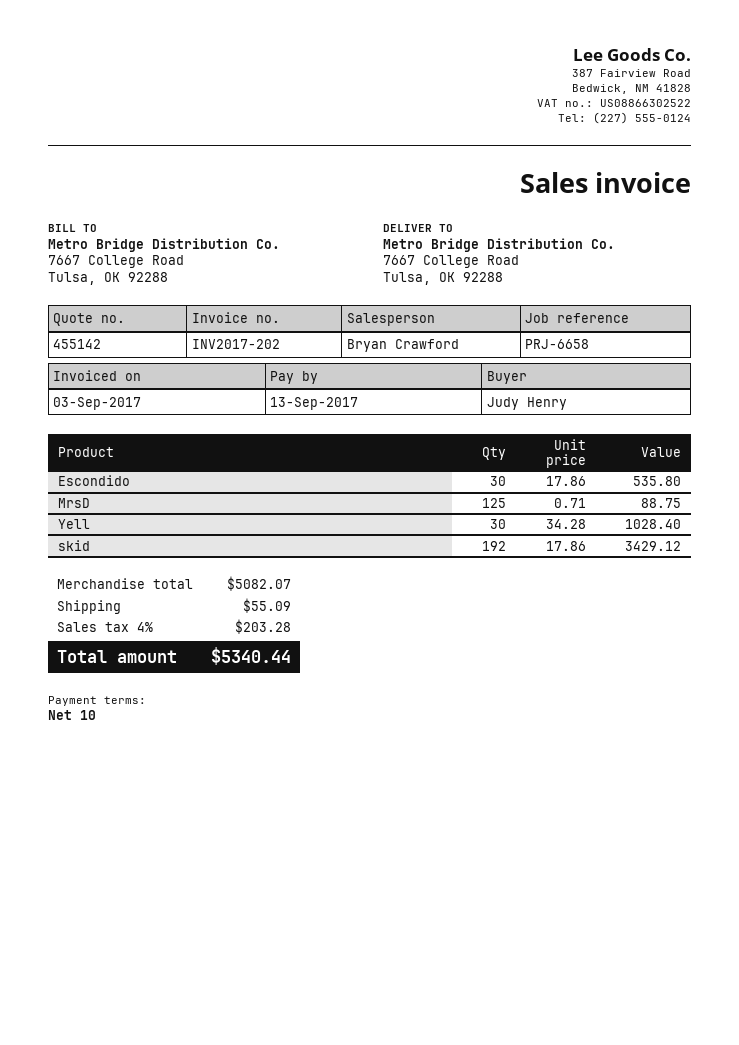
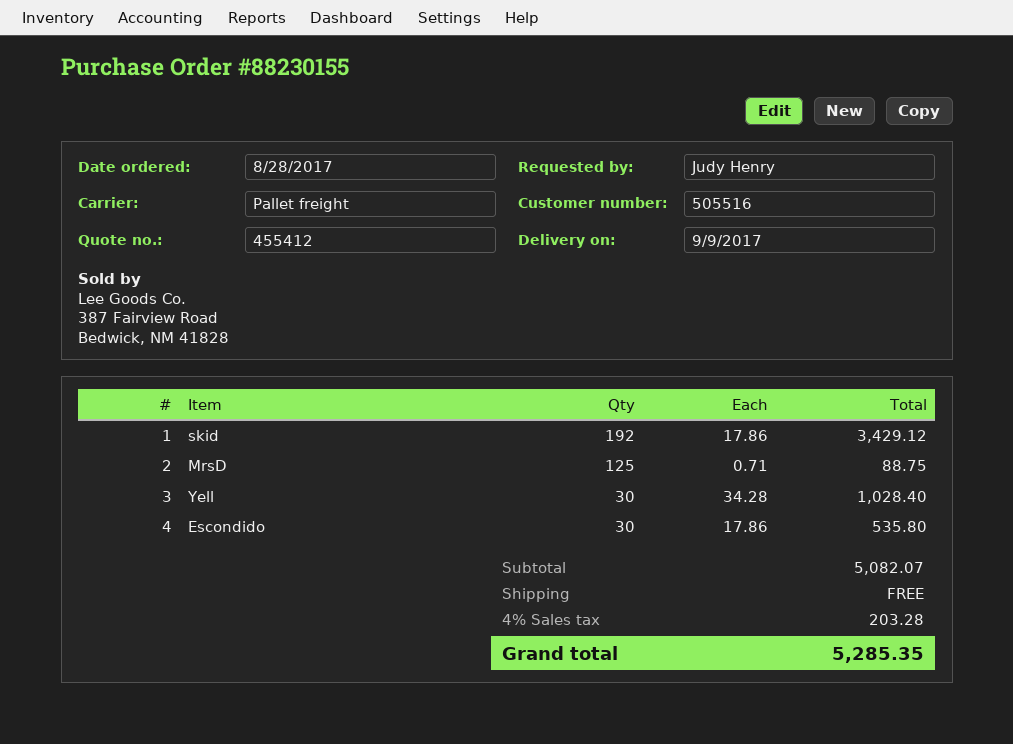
quote number: 455142 -> 455412
shipping: 55.09 -> 0.00
total: 5340.44 -> 5285.35

